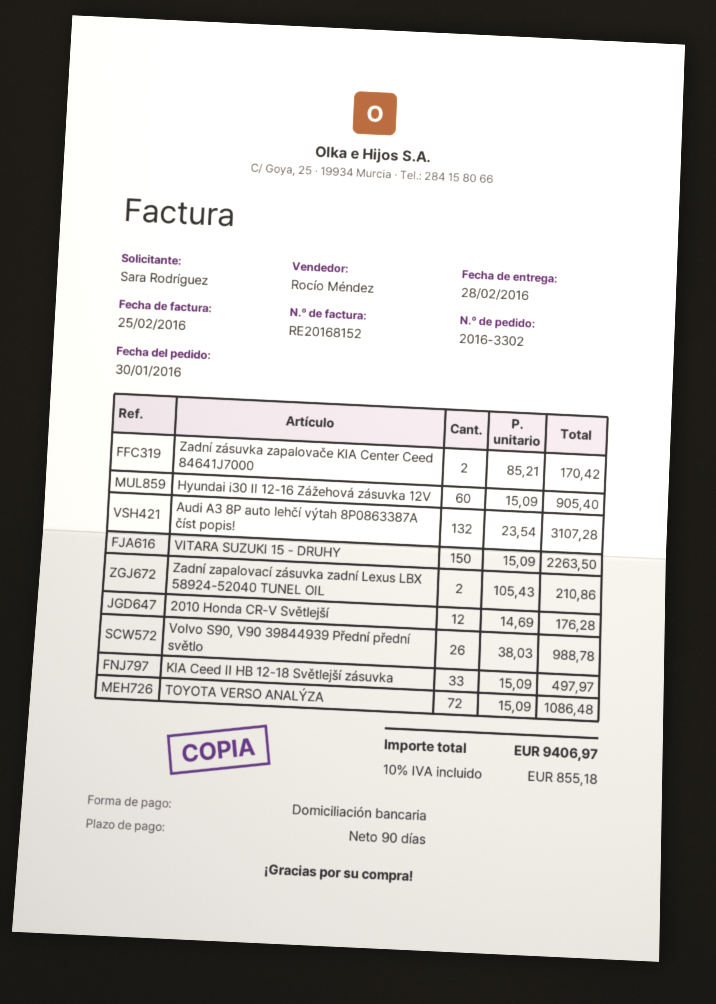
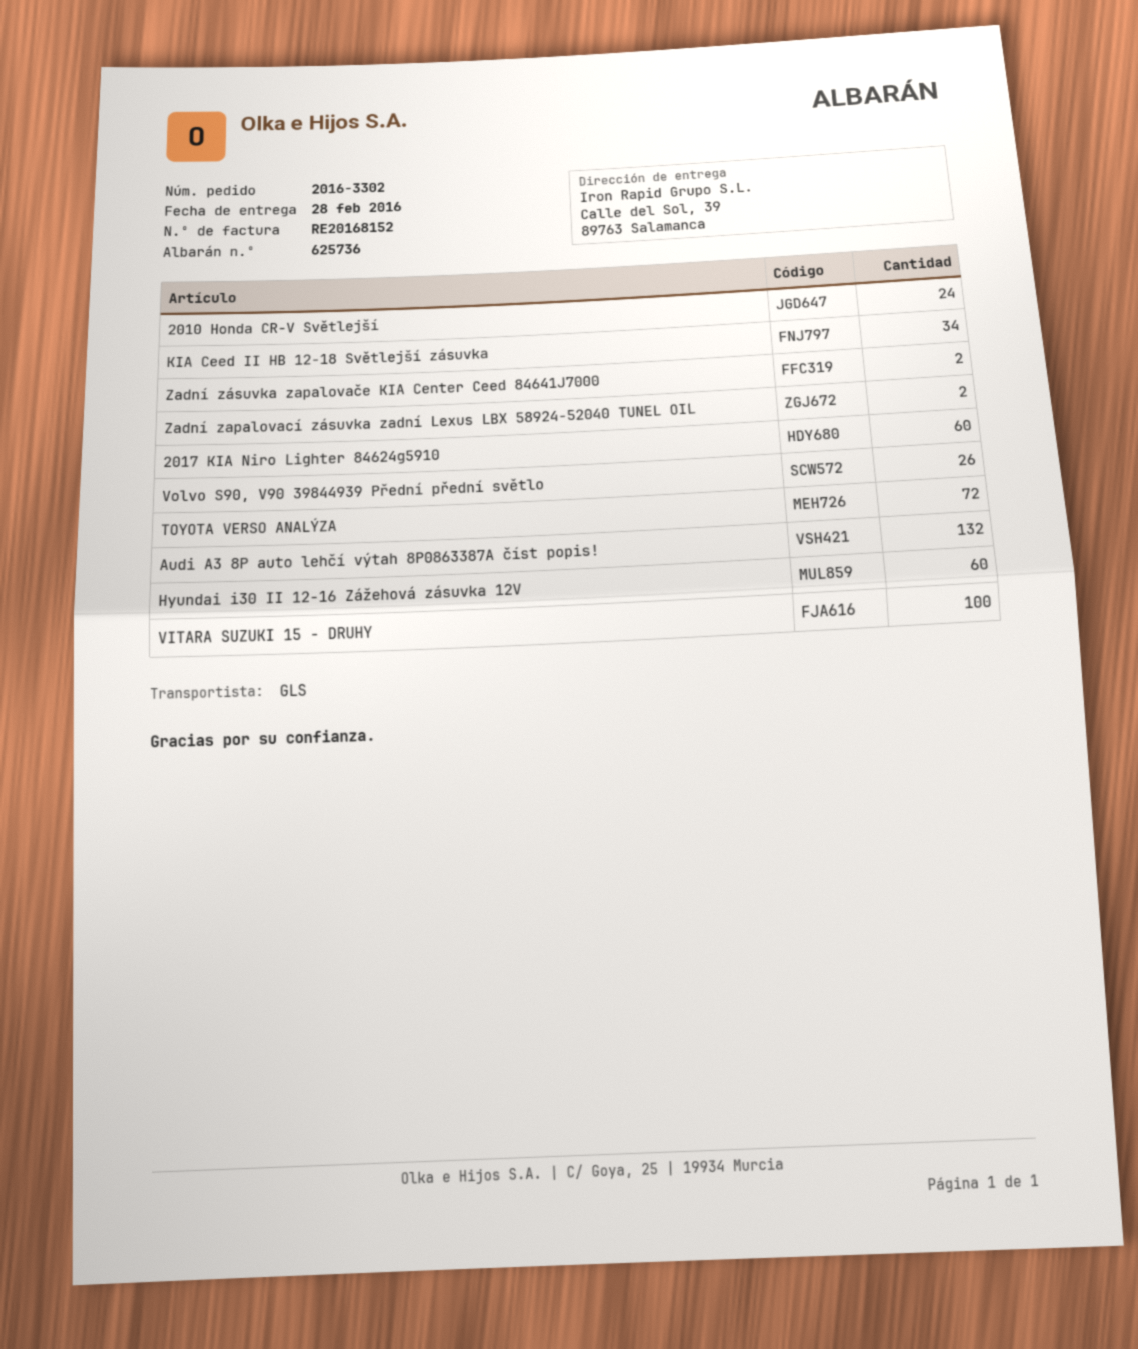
VITARA SUZUKI 15 - DRUHY: 150 -> 100
2010 Honda CR-V Světlejší: 12 -> 24
KIA Ceed II HB 12-18 Světlejší zásuvka: 33 -> 34
2017 KIA Niro Lighter 84624g5910: none -> 60

